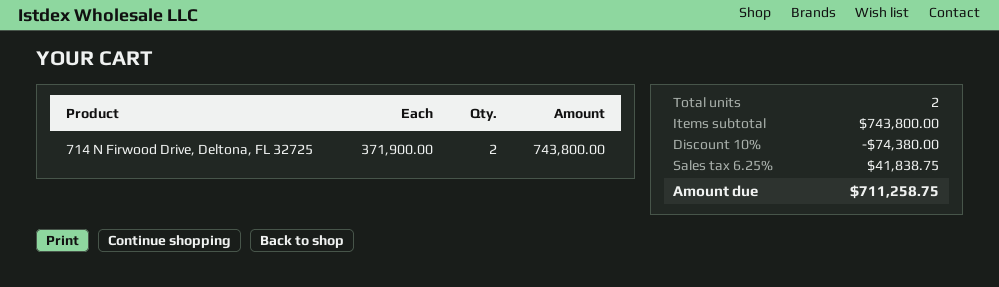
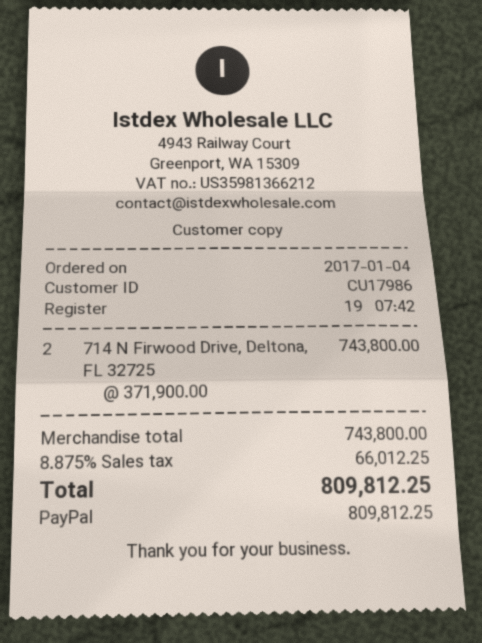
discount: 10% = 74380.00 -> none
tax: 6.25% = 41838.75 -> 8.875% = 66012.25
total: 711258.75 -> 809812.25

